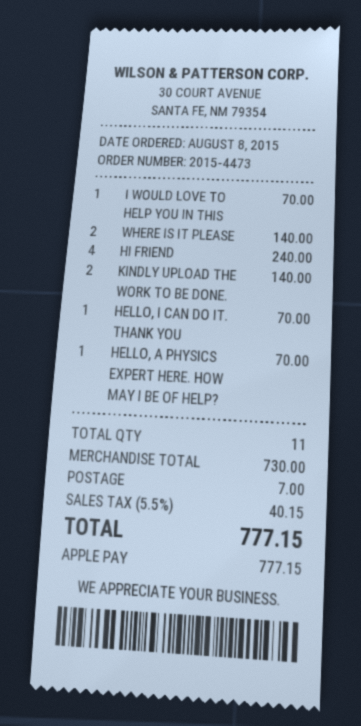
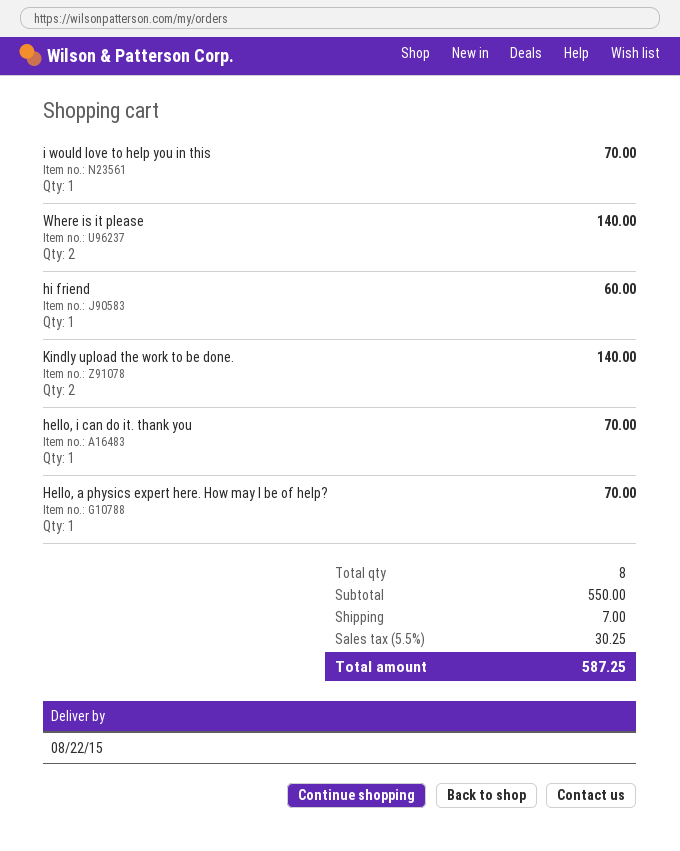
HI FRIEND: 4 for 240.00 -> 1 for 60.00
total quantity: 11 -> 8
subtotal: 730.00 -> 550.00
tax: 5.5% = 40.15 -> 5.5% = 30.25
total: 777.15 -> 587.25

